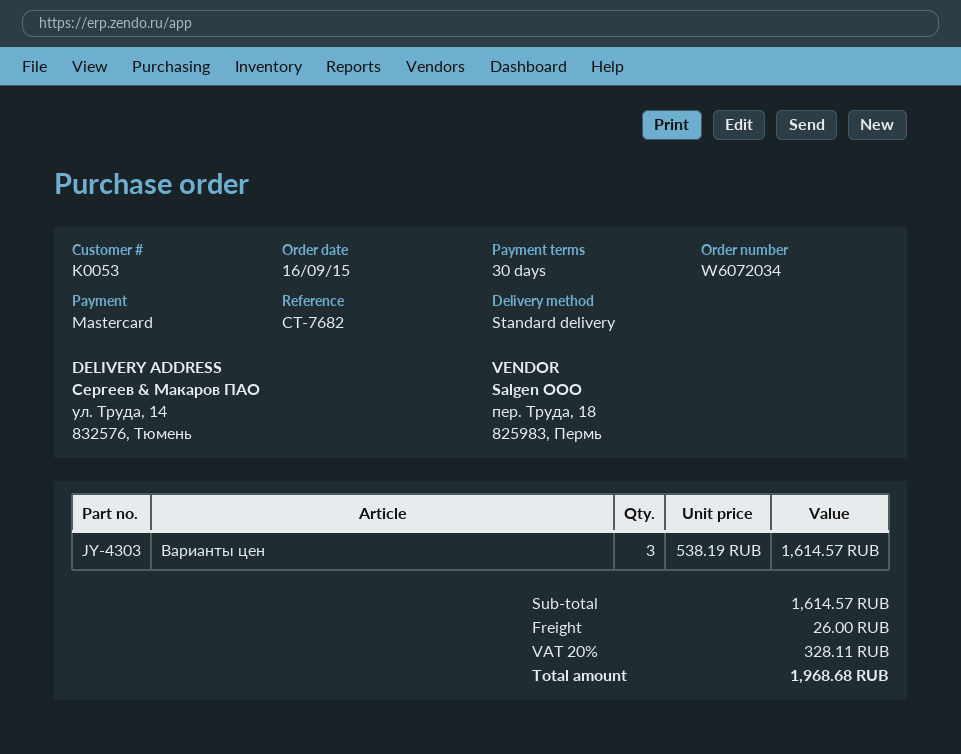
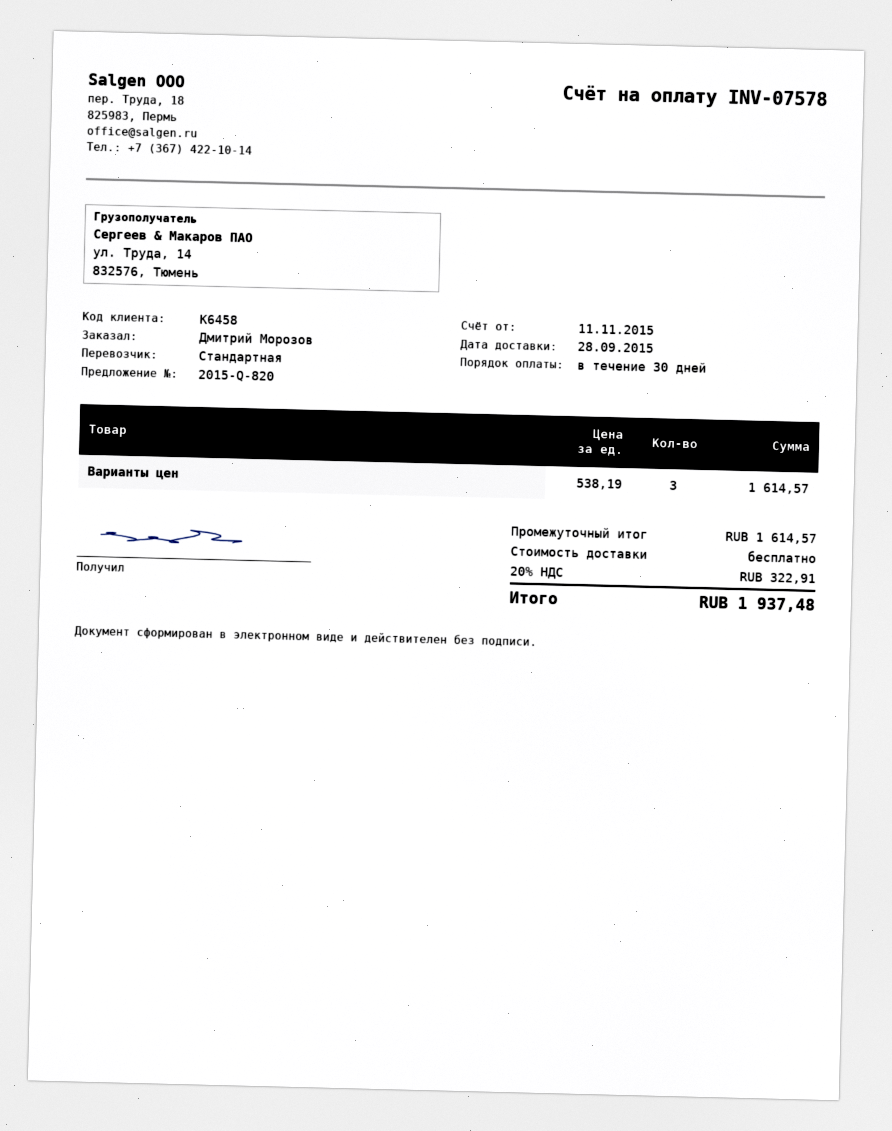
customer number: K0053 -> K6458
shipping: 26.00 -> 0.00
tax: 20% = 328.11 -> 20% = 322.91
total: 1968.68 -> 1937.48

